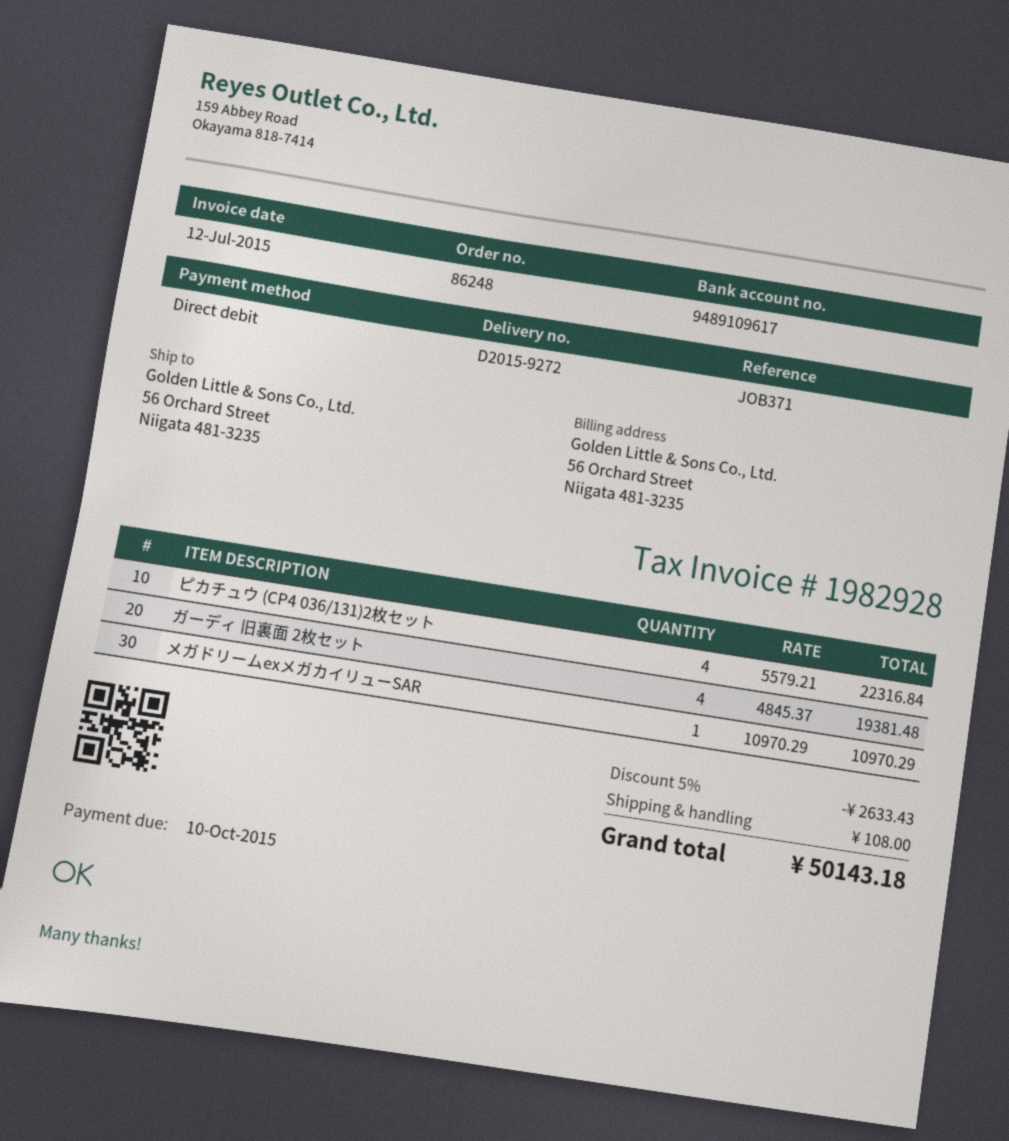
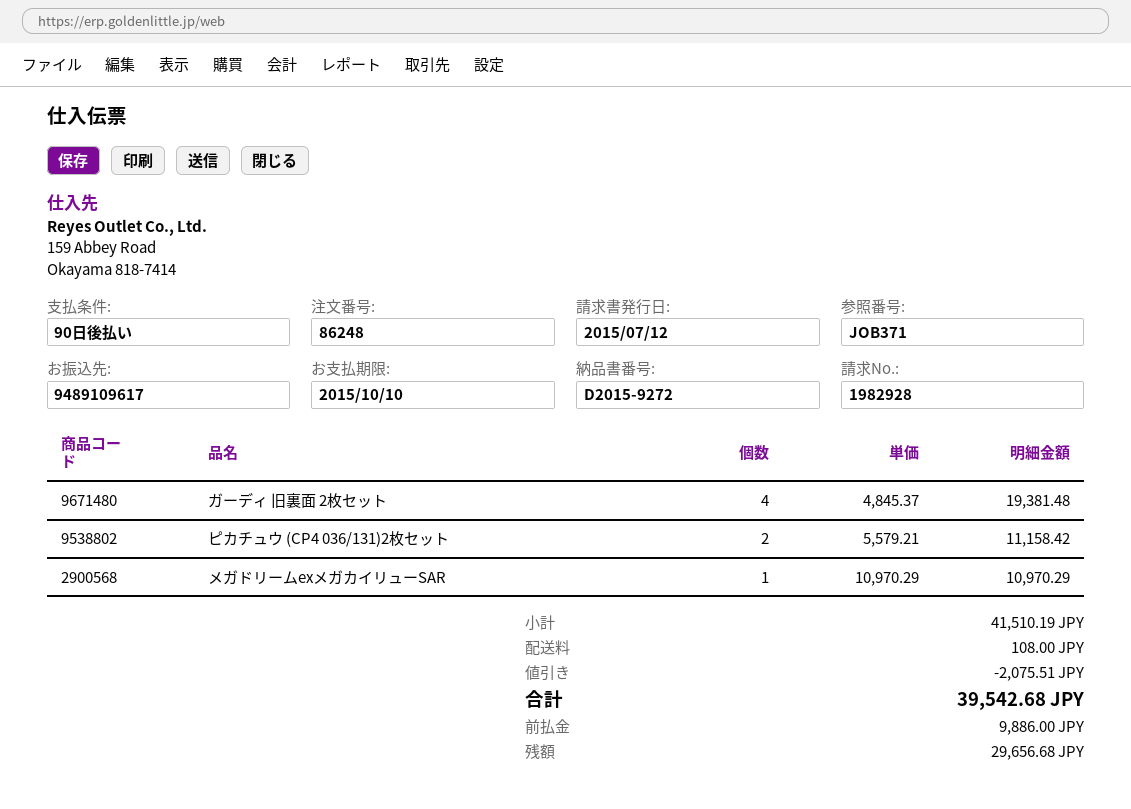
ピカチュウ (CP4 036/131)2枚セット: 4 x 5579.21 = 22316.84 -> 2 x 5579.21 = 11158.42
discount: 2633.43 -> 2075.51
total: 50143.18 -> 39542.68

